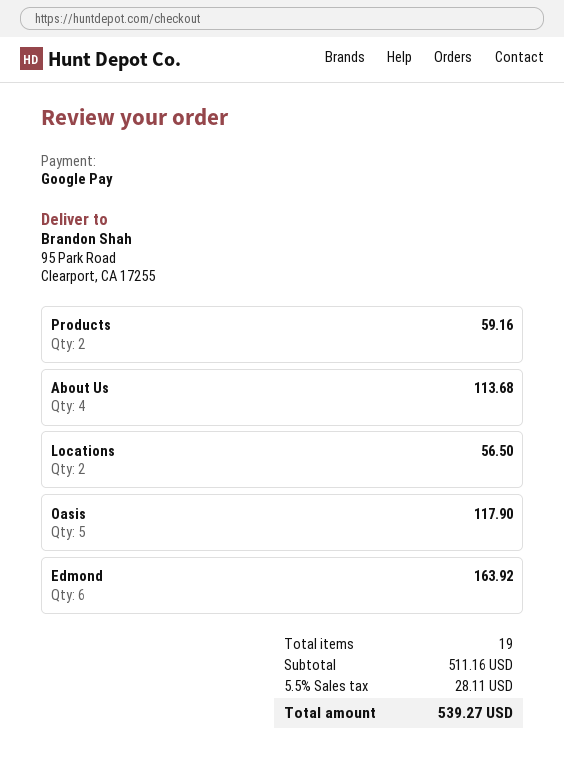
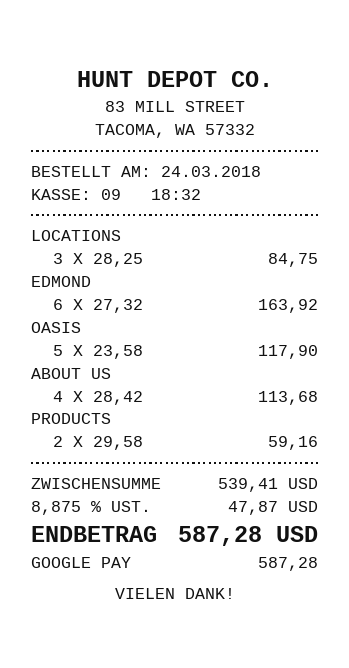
Locations: 2 for 56.50 -> 3 for 84.75
subtotal: 511.16 -> 539.41
tax: 5.5% = 28.11 -> 8.875% = 47.87
total: 539.27 -> 587.28

